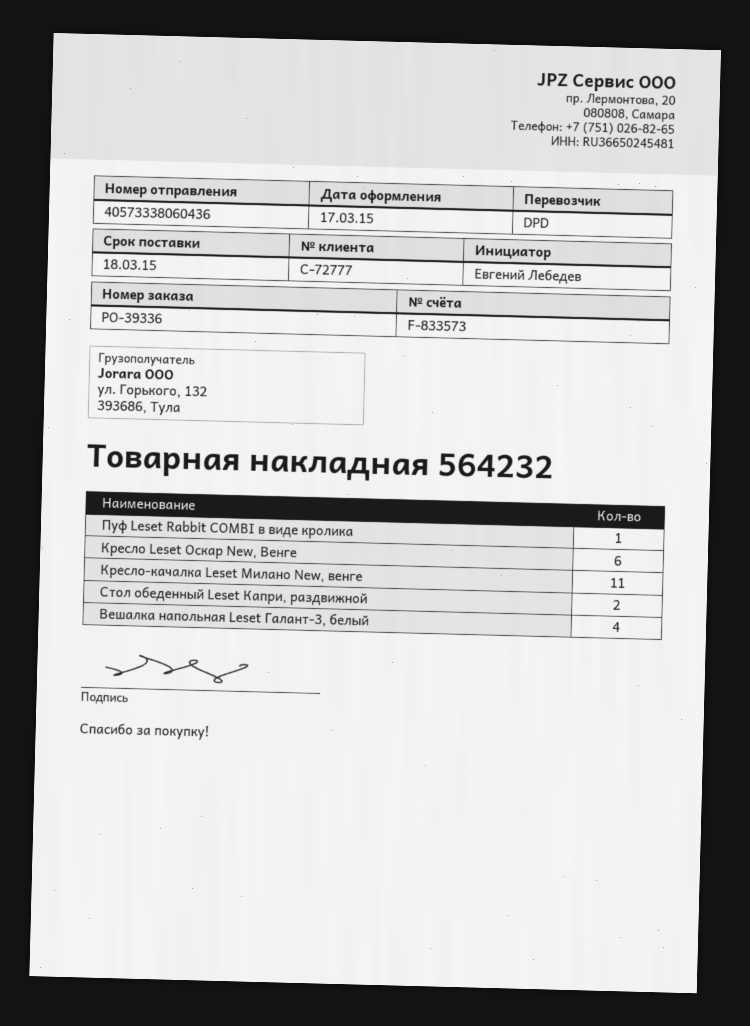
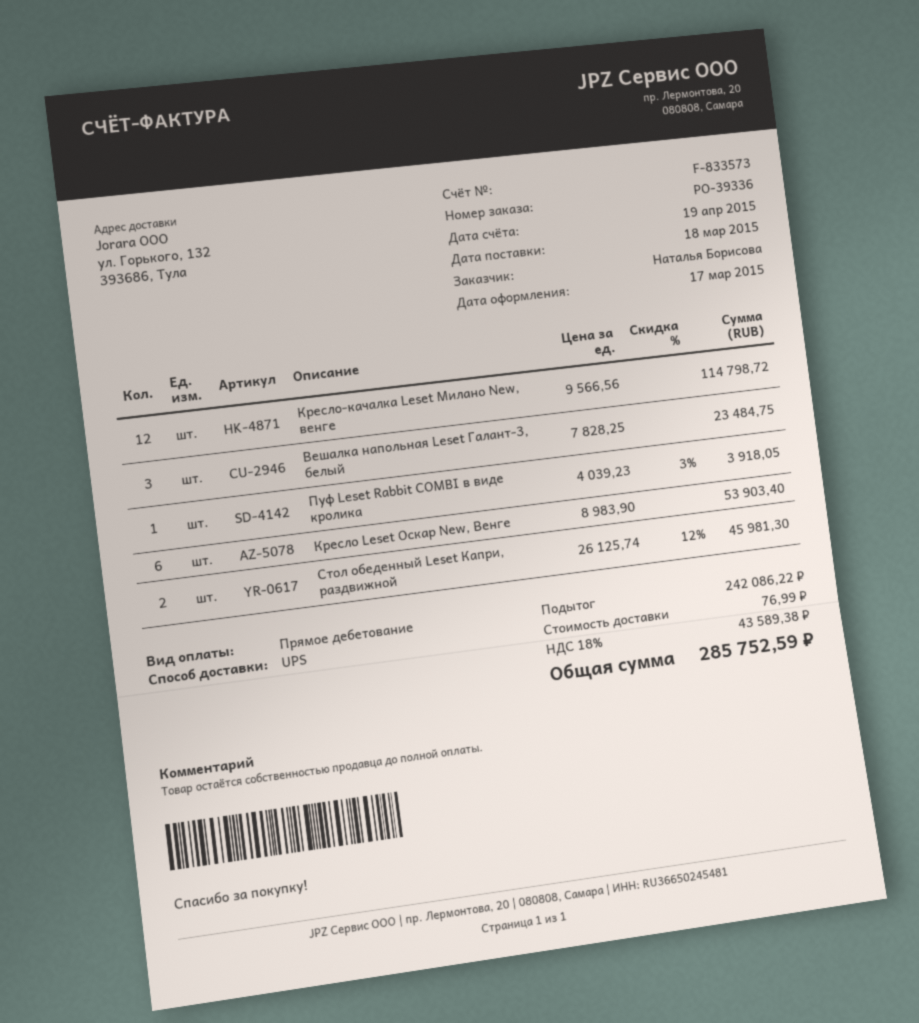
ordered by: Евгений Лебедев -> Наталья Борисова
shipping method: DPD -> UPS
Кресло-качалка Leset Милано New, венге: 11 -> 12
Вешалка напольная Leset Галант-3, белый: 4 -> 3

